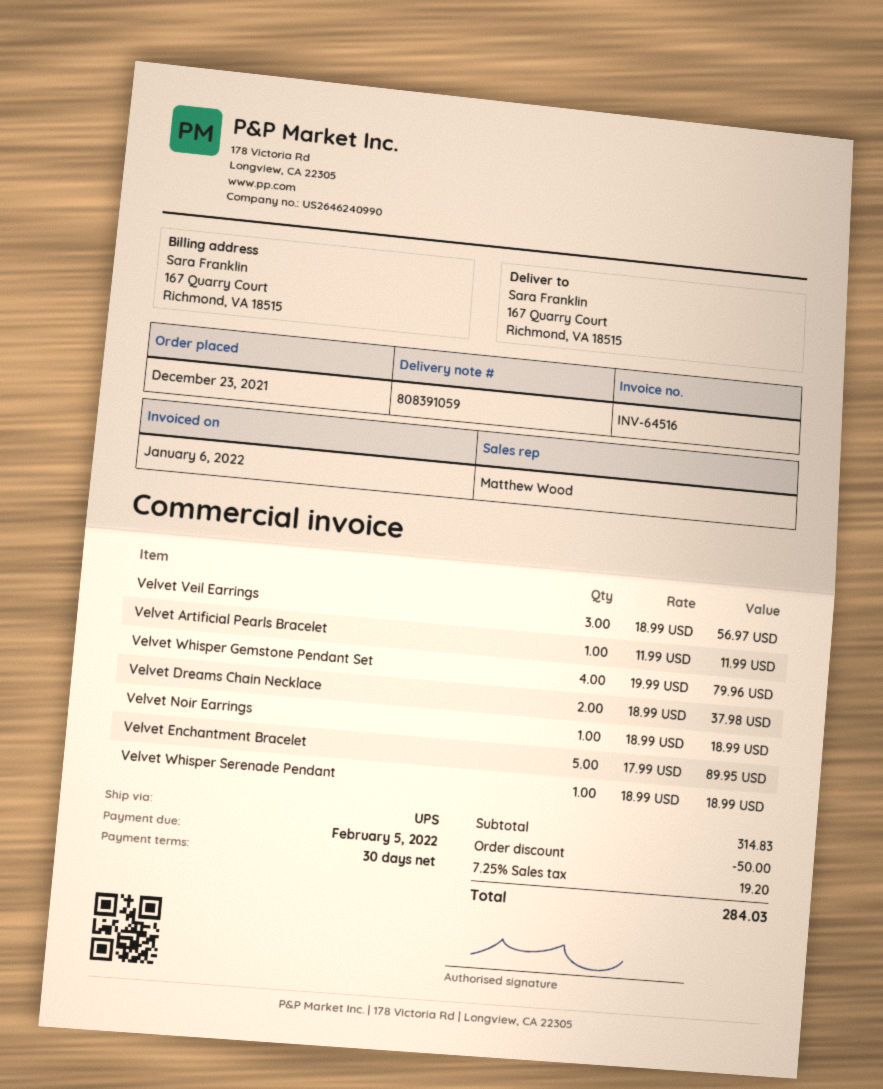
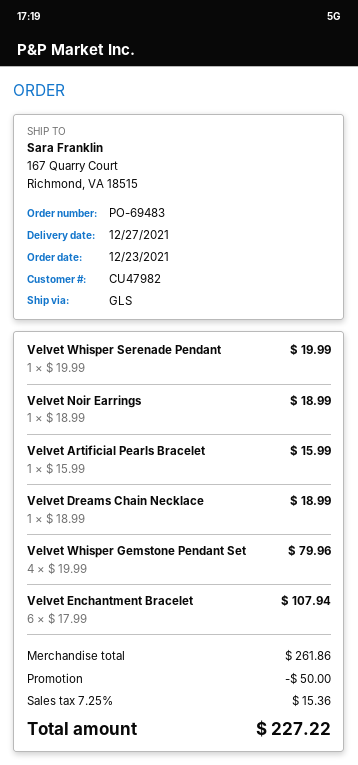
shipping method: UPS -> GLS
Velvet Veil Earrings: 3 x 18.99 = 56.97 -> none
Velvet Artificial Pearls Bracelet: 1 x 11.99 = 11.99 -> 1 x 15.99 = 15.99
Velvet Dreams Chain Necklace: 2 x 18.99 = 37.98 -> 1 x 18.99 = 18.99
Velvet Enchantment Bracelet: 5 x 17.99 = 89.95 -> 6 x 17.99 = 107.94
Velvet Whisper Serenade Pendant: 1 x 18.99 = 18.99 -> 1 x 19.99 = 19.99
subtotal: 314.83 -> 261.86
tax: 7.25% = 19.20 -> 7.25% = 15.36
total: 284.03 -> 227.22

